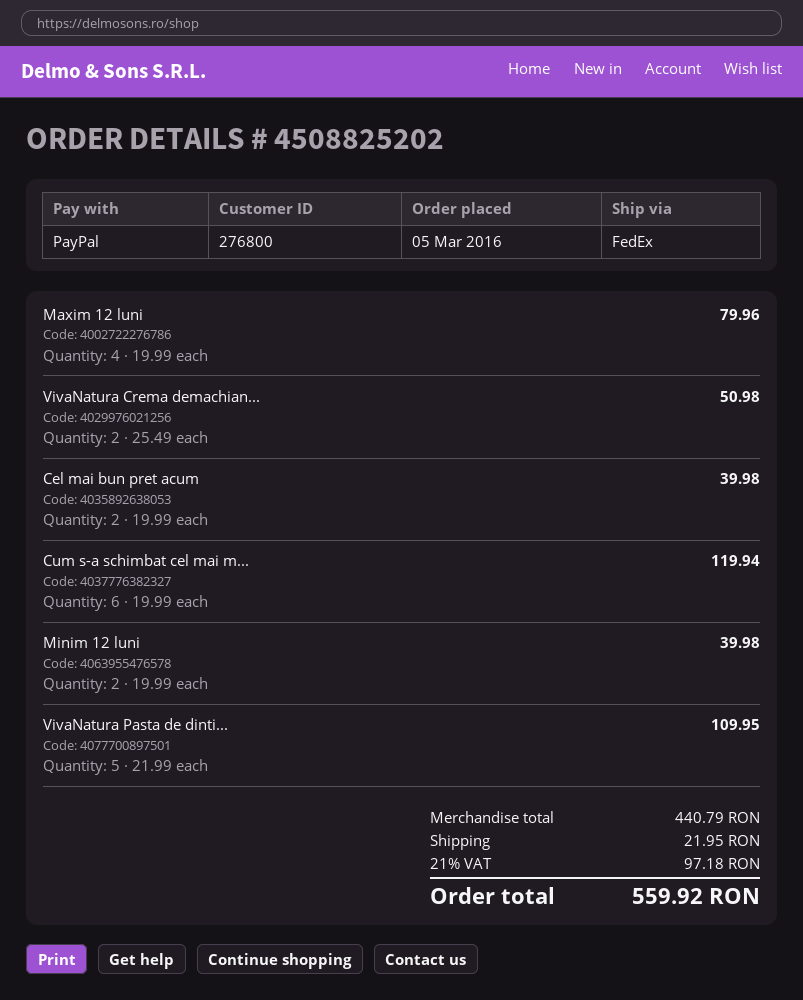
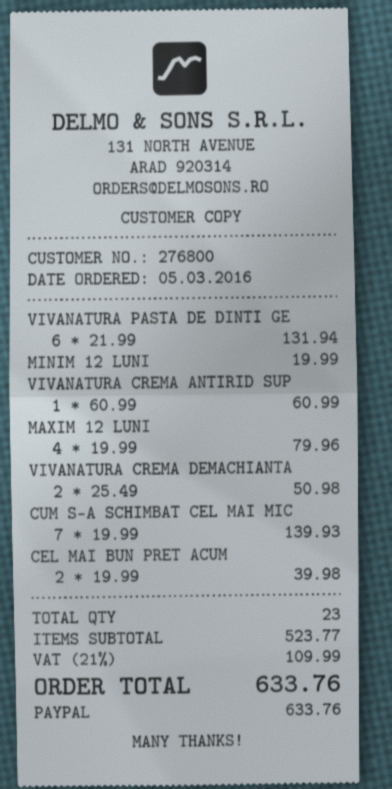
Cum s-a schimbat cel mai m...: 6 x 19.99 = 119.94 -> 7 x 19.99 = 139.93
Minim 12 luni: 2 x 19.99 = 39.98 -> 1 x 19.99 = 19.99
VivaNatura Pasta de dinti...: 5 x 21.99 = 109.95 -> 6 x 21.99 = 131.94
VIVANATURA CREMA ANTIRID SUP: none -> 1 x 60.99 = 60.99
subtotal: 440.79 -> 523.77
shipping: 21.95 -> none
tax: 21% = 97.18 -> 21% = 109.99
total: 559.92 -> 633.76

